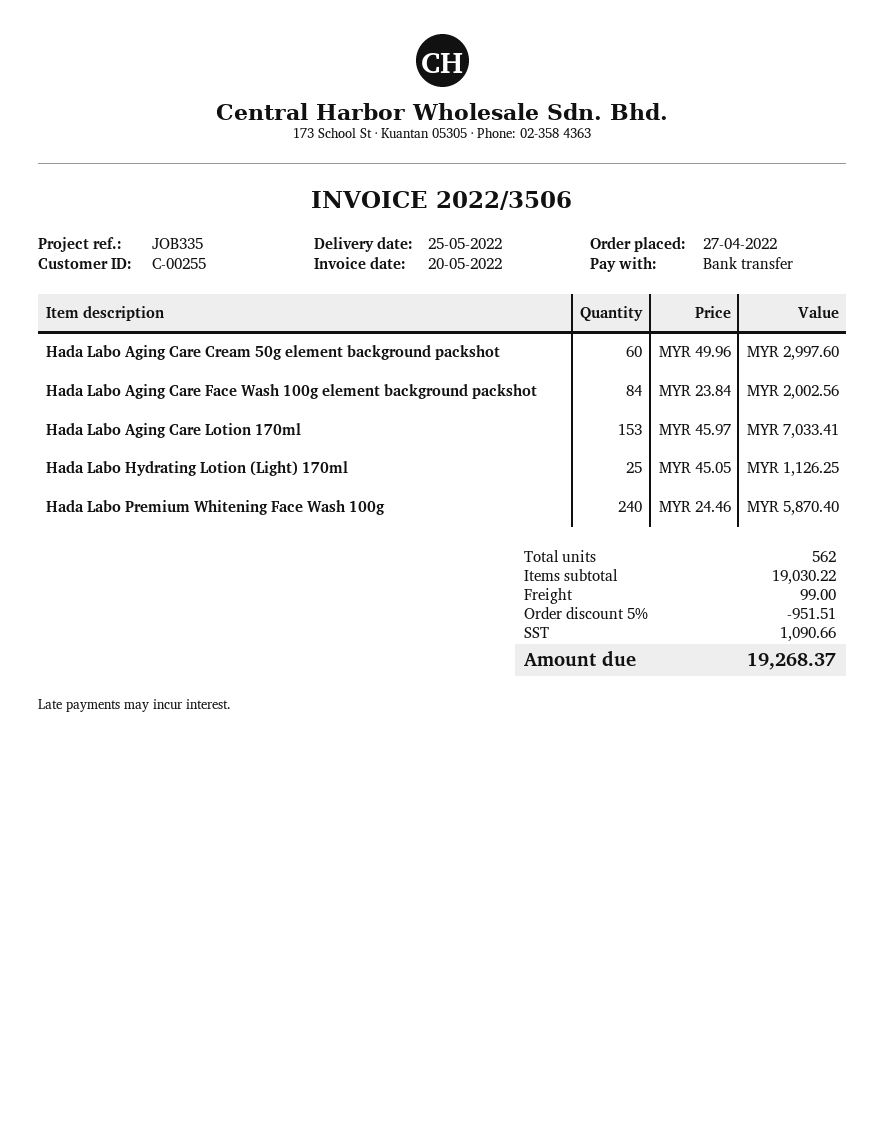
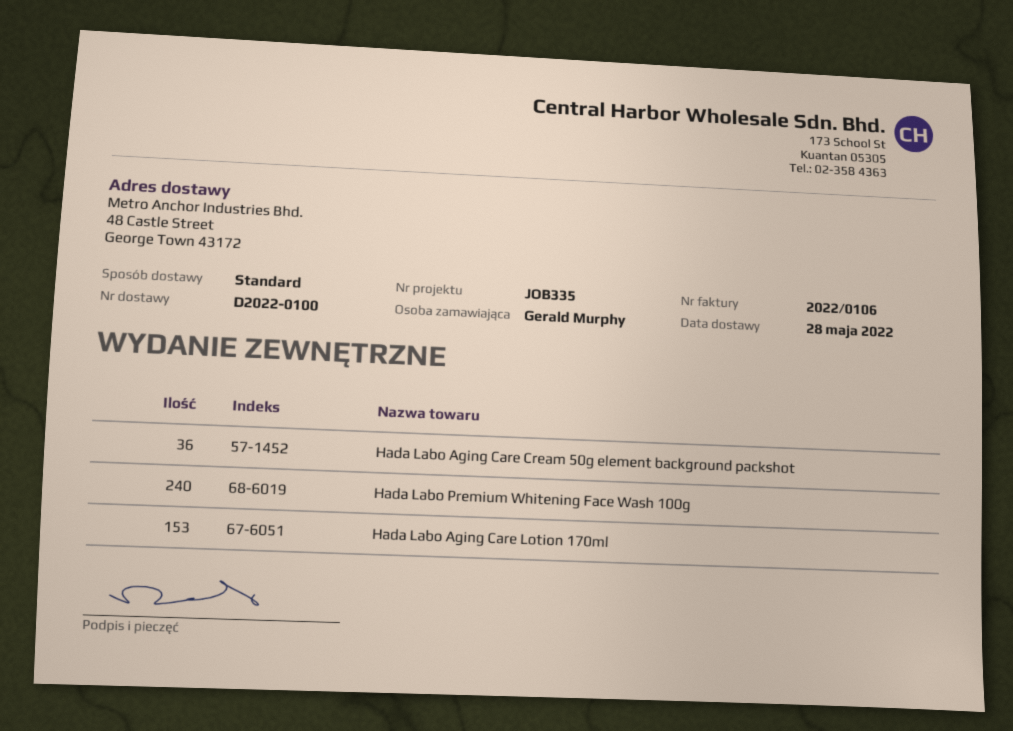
delivery date: 2022-05-25 -> 2022-05-28
invoice number: 2022/3506 -> 2022/0106
Hada Labo Aging Care Cream 50g element background packshot: 60 -> 36
Hada Labo Aging Care Face Wash 100g element background packshot: 84 -> none
Hada Labo Hydrating Lotion (Light) 170ml: 25 -> none

